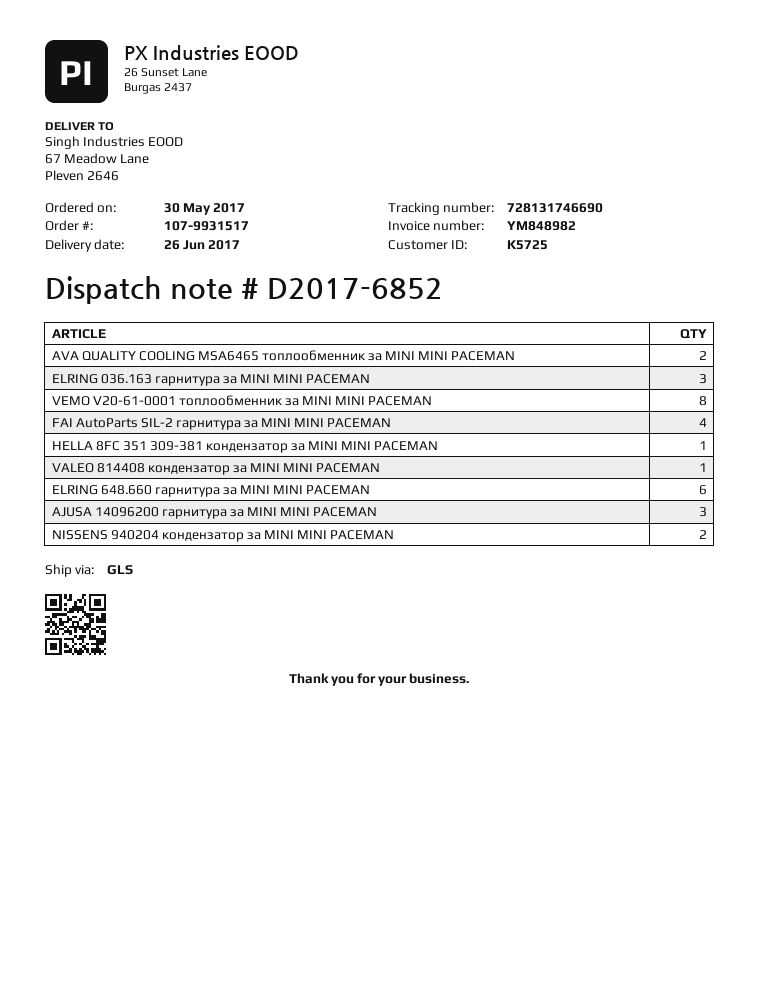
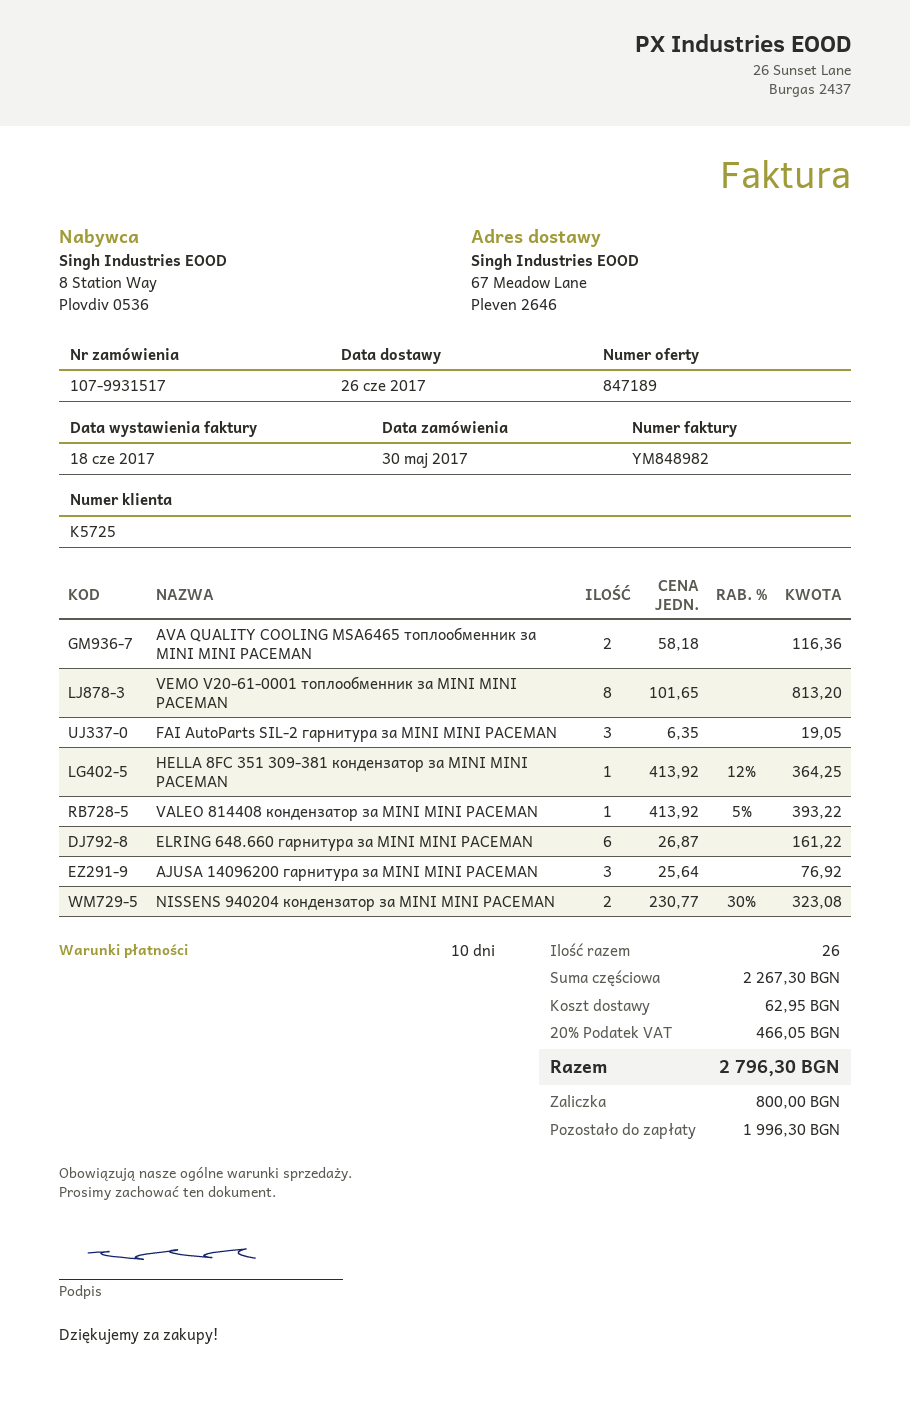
ELRING 036.163 гарнитура за MINI MINI PACEMAN: 3 -> none
FAI AutoParts SIL-2 гарнитура за MINI MINI PACEMAN: 4 -> 3

